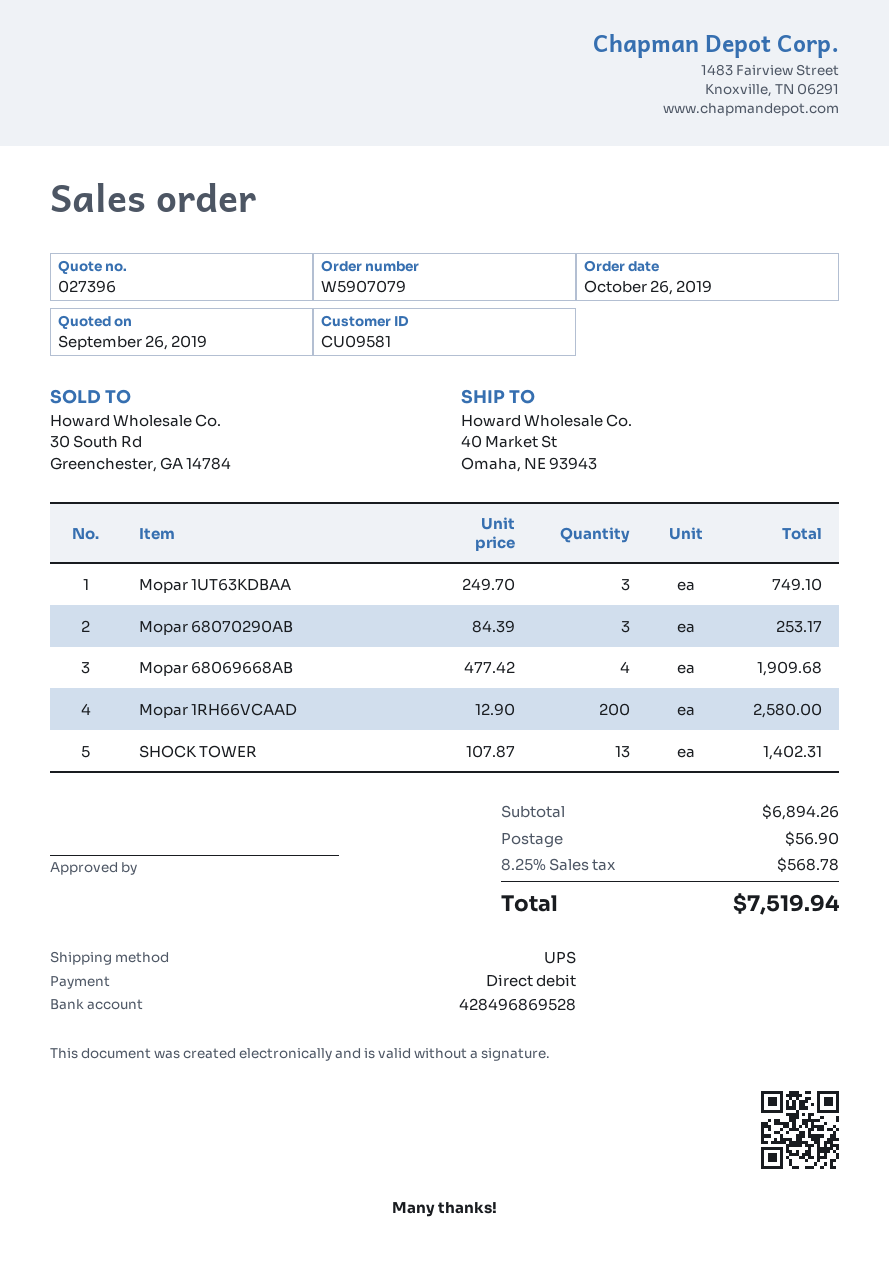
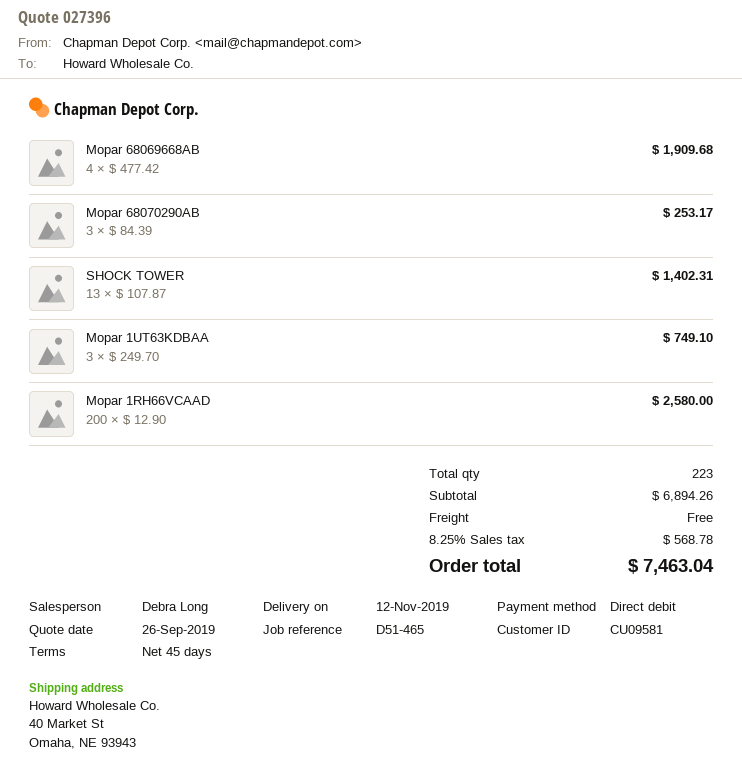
shipping: 56.90 -> 0.00
total: 7519.94 -> 7463.04

